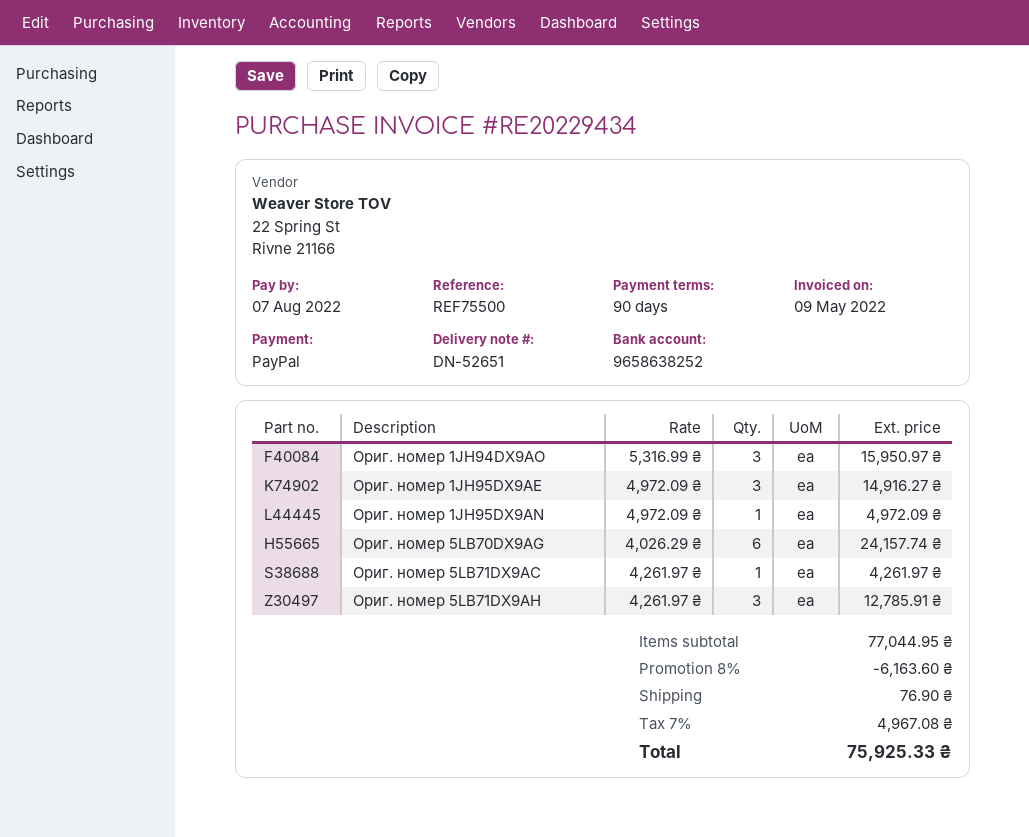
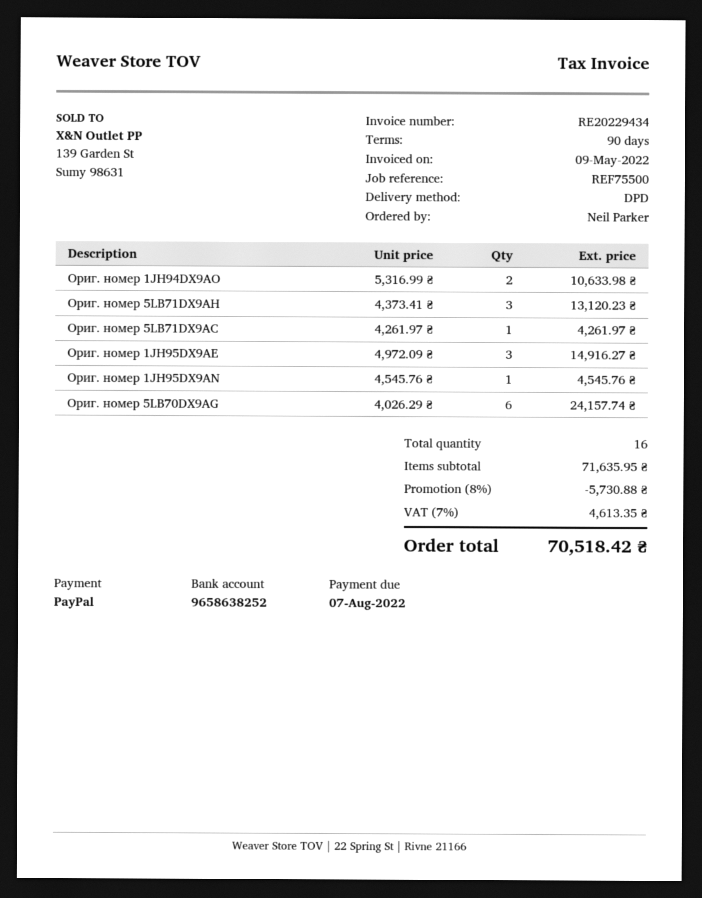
Ориг. номер 1JH94DX9AO: 3 x 5316.99 = 15950.97 -> 2 x 5316.99 = 10633.98
Ориг. номер 1JH95DX9AN: 1 x 4972.09 = 4972.09 -> 1 x 4545.76 = 4545.76
Ориг. номер 5LB71DX9AH: 3 x 4261.97 = 12785.91 -> 3 x 4373.41 = 13120.23
subtotal: 77044.95 -> 71635.95
discount: 8% = 6163.60 -> 8% = 5730.88
shipping: 76.90 -> none
tax: 7% = 4967.08 -> 7% = 4613.35
total: 75925.33 -> 70518.42

